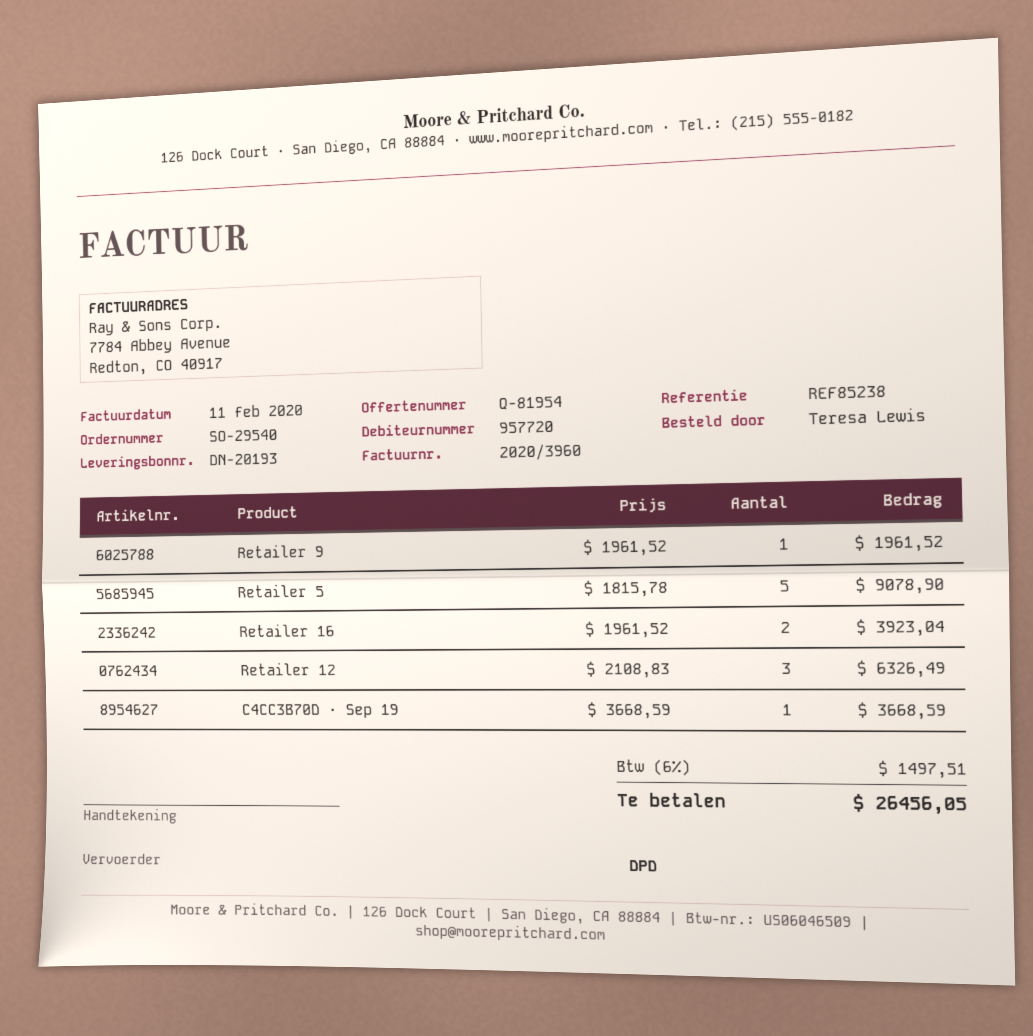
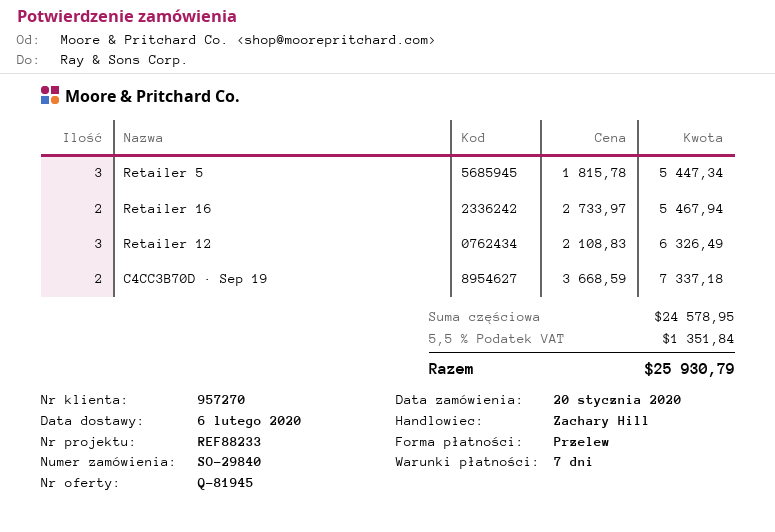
quote number: Q-81954 -> Q-81945
order number: SO-29540 -> SO-29840
customer number: 957720 -> 957270
reference: REF85238 -> REF88233
Retailer 9: 1 x 1961.52 = 1961.52 -> none
Retailer 5: 5 x 1815.78 = 9078.90 -> 3 x 1815.78 = 5447.34
Retailer 16: 2 x 1961.52 = 3923.04 -> 2 x 2733.97 = 5467.94
C4CC3B70D · Sep 19: 1 x 3668.59 = 3668.59 -> 2 x 3668.59 = 7337.18
tax: 6% = 1497.51 -> 5.5% = 1351.84
total: 26456.05 -> 25930.79

